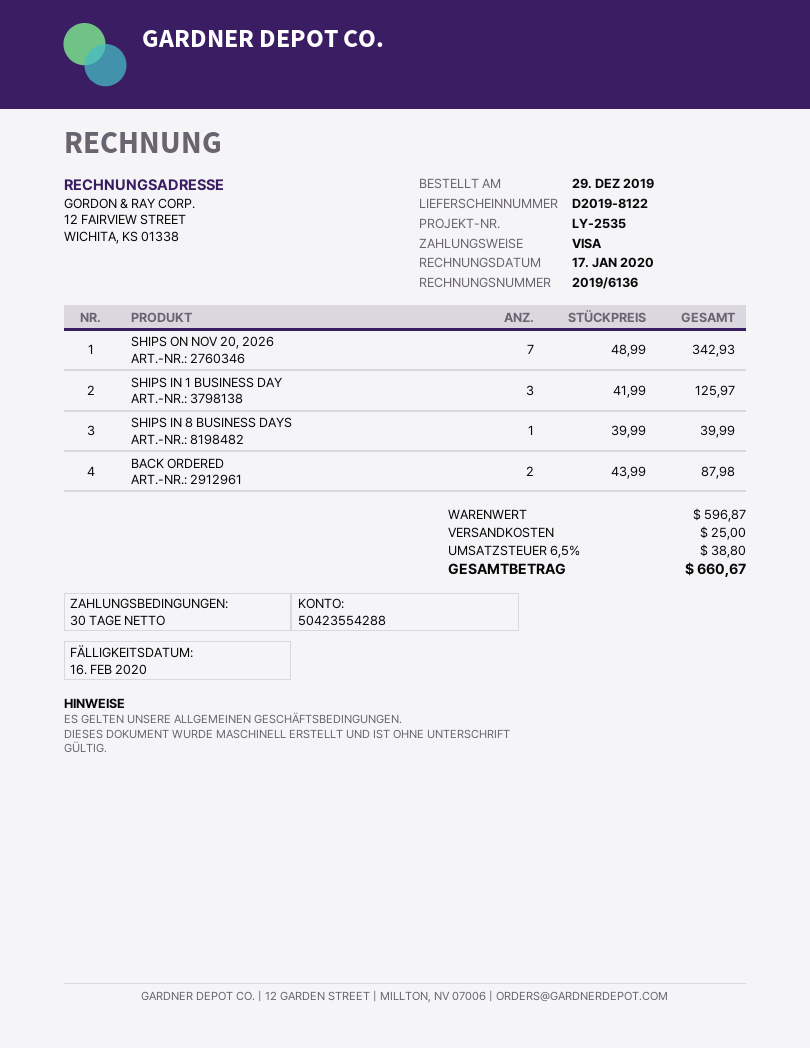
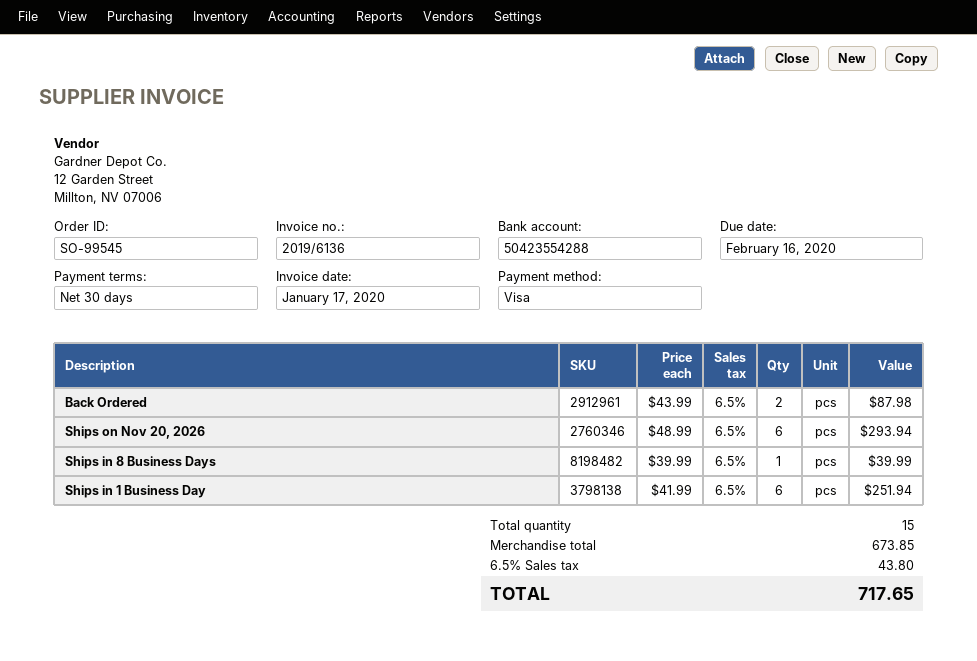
SHIPS ON NOV 20, 2026: 7 x 48.99 = 342.93 -> 6 x 48.99 = 293.94
SHIPS IN 1 BUSINESS DAY: 3 x 41.99 = 125.97 -> 6 x 41.99 = 251.94
subtotal: 596.87 -> 673.85
shipping: 25.00 -> none
tax: 6.5% = 38.80 -> 6.5% = 43.80
total: 660.67 -> 717.65

